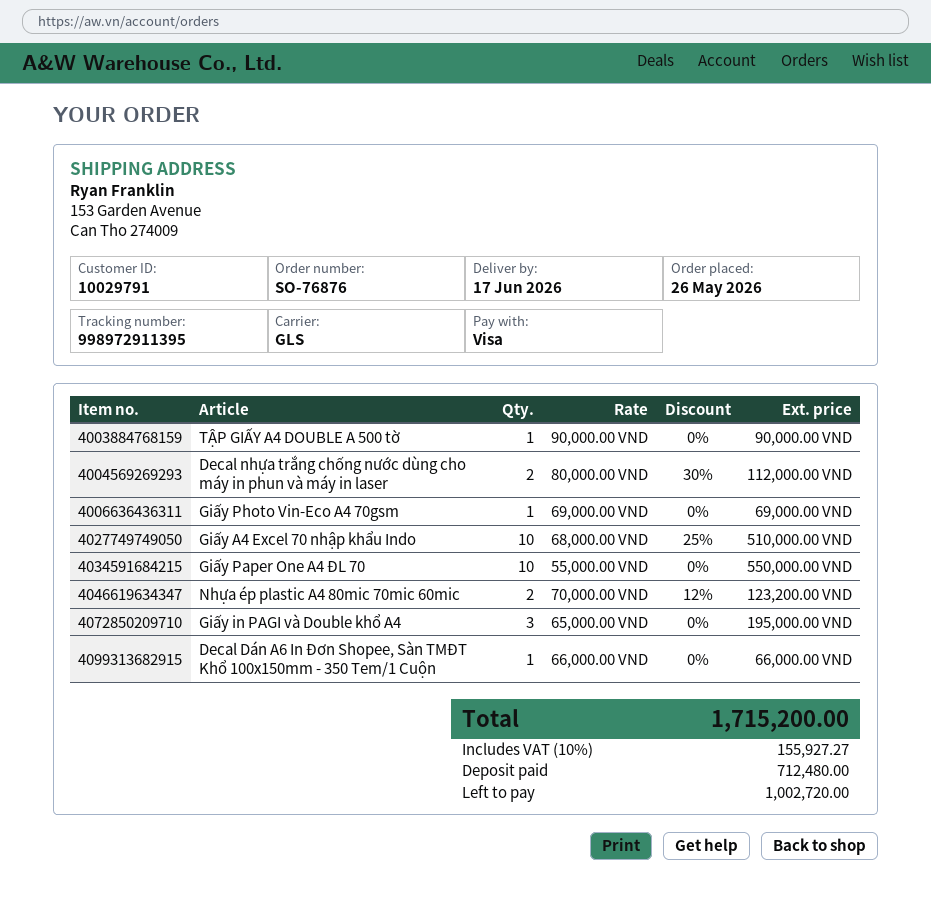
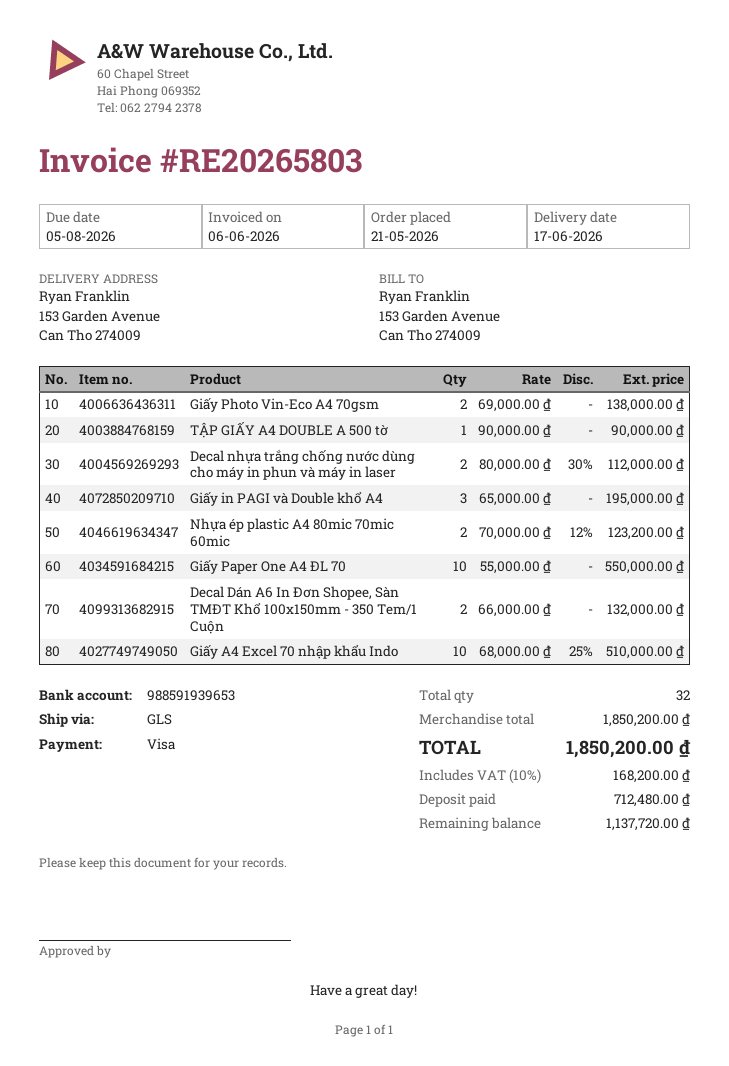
order date: 2026-05-26 -> 2026-05-21
Giấy Photo Vin-Eco A4 70gsm: 1 x 69000.00 = 69000.00 -> 2 x 69000.00 = 138000.00
Decal Dán A6 In Đơn Shopee, Sàn TMĐT Khổ 100x150mm - 350 Tem/1 Cuộn: 1 x 66000.00 = 66000.00 -> 2 x 66000.00 = 132000.00
tax: 10% = 155927.27 -> 10% = 168200.00
total: 1715200.00 -> 1850200.00
balance: 1002720.00 -> 1137720.00

